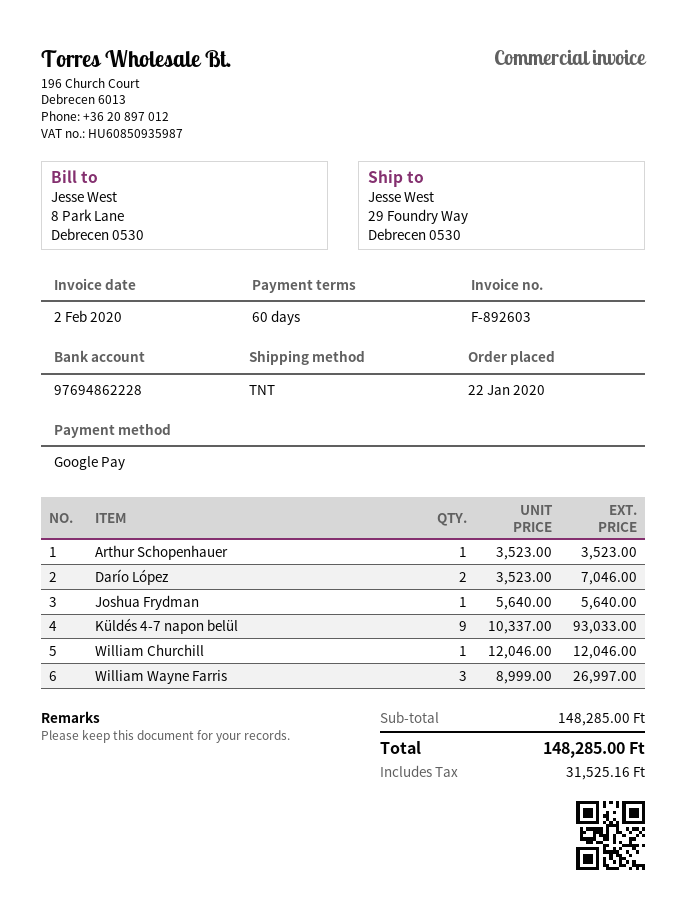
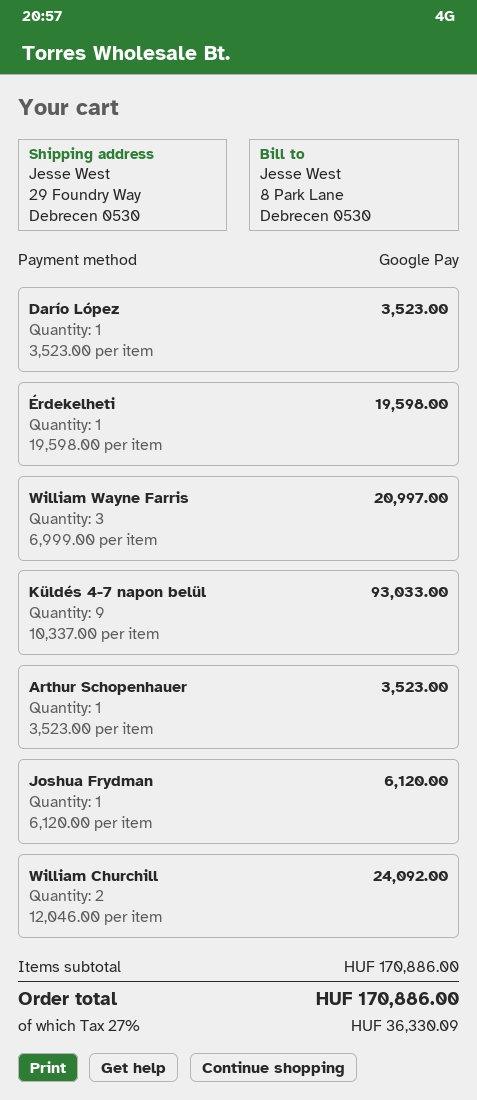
Darío López: 2 x 3523.00 = 7046.00 -> 1 x 3523.00 = 3523.00
Joshua Frydman: 1 x 5640.00 = 5640.00 -> 1 x 6120.00 = 6120.00
William Churchill: 1 x 12046.00 = 12046.00 -> 2 x 12046.00 = 24092.00
William Wayne Farris: 3 x 8999.00 = 26997.00 -> 3 x 6999.00 = 20997.00
Érdekelheti: none -> 1 x 19598.00 = 19598.00
subtotal: 148285.00 -> 170886.00
tax: 31525.16 -> 36330.09
total: 148285.00 -> 170886.00

